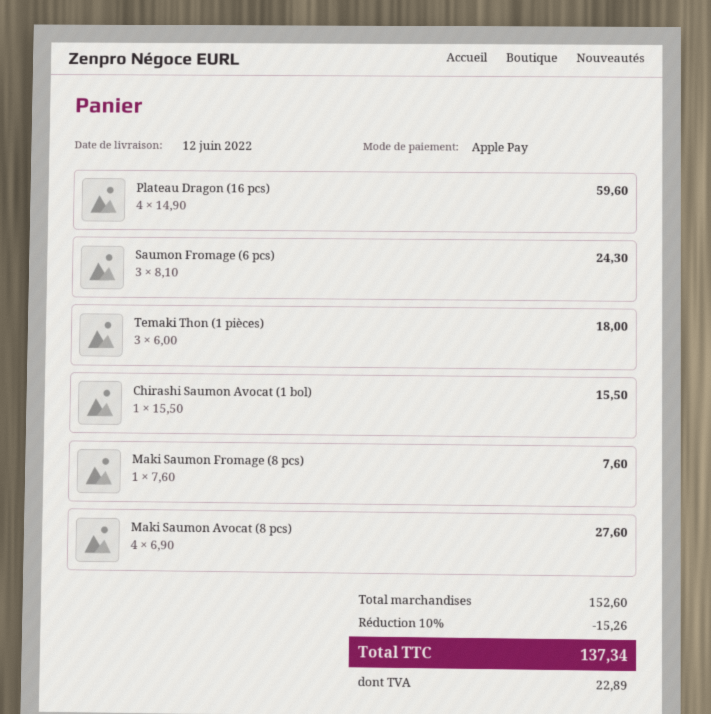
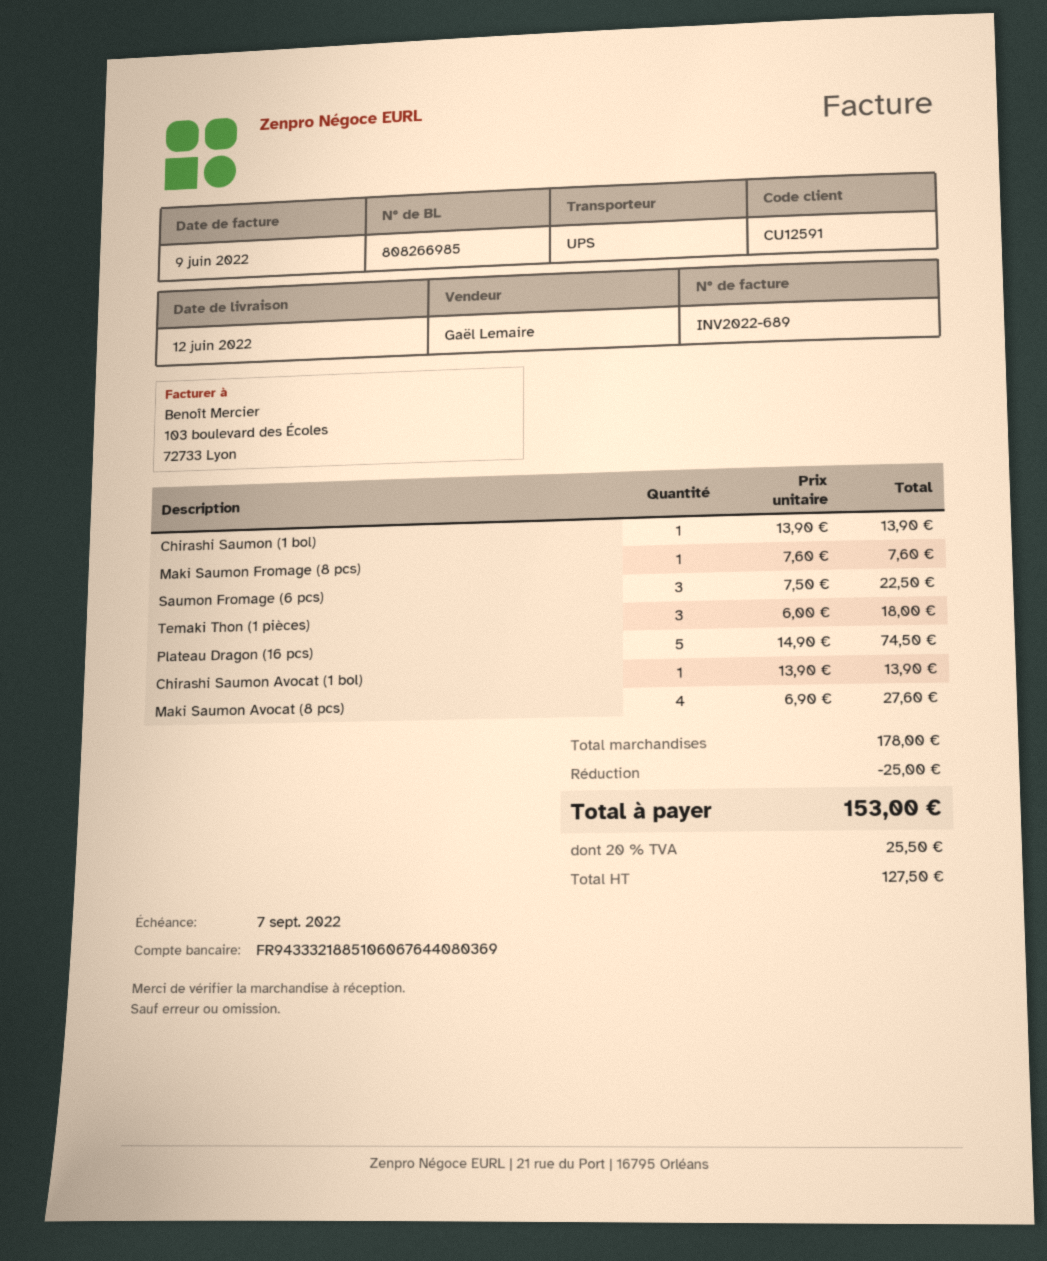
Plateau Dragon (16 pcs): 4 x 14.90 = 59.60 -> 5 x 14.90 = 74.50
Saumon Fromage (6 pcs): 3 x 8.10 = 24.30 -> 3 x 7.50 = 22.50
Chirashi Saumon Avocat (1 bol): 1 x 15.50 = 15.50 -> 1 x 13.90 = 13.90
Chirashi Saumon (1 bol): none -> 1 x 13.90 = 13.90
subtotal: 152.60 -> 178.00
discount: 15.26 -> 25.00
tax: 22.89 -> 25.50
total: 137.34 -> 153.00

